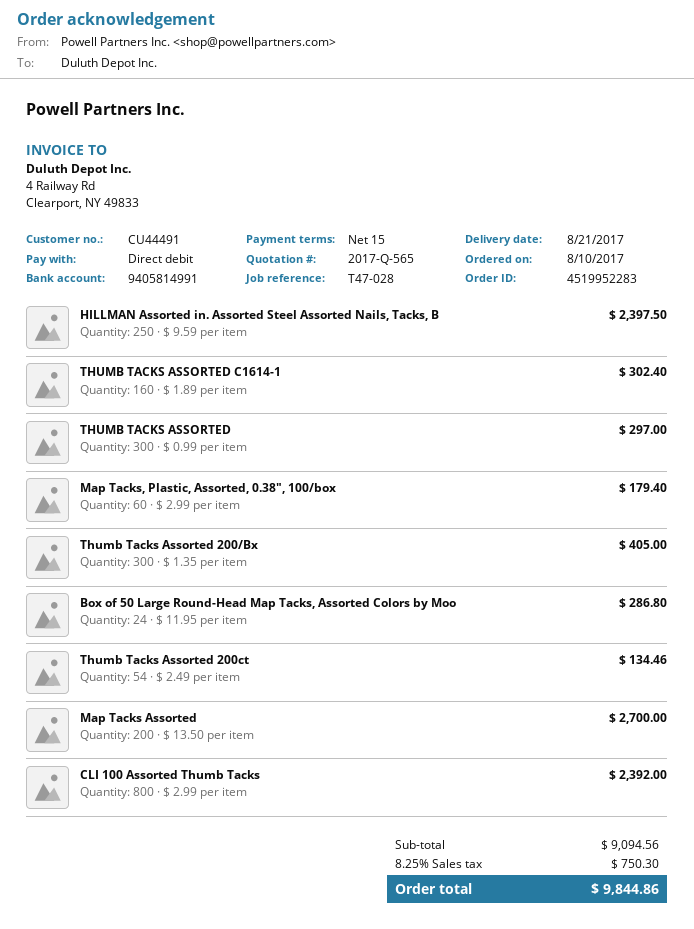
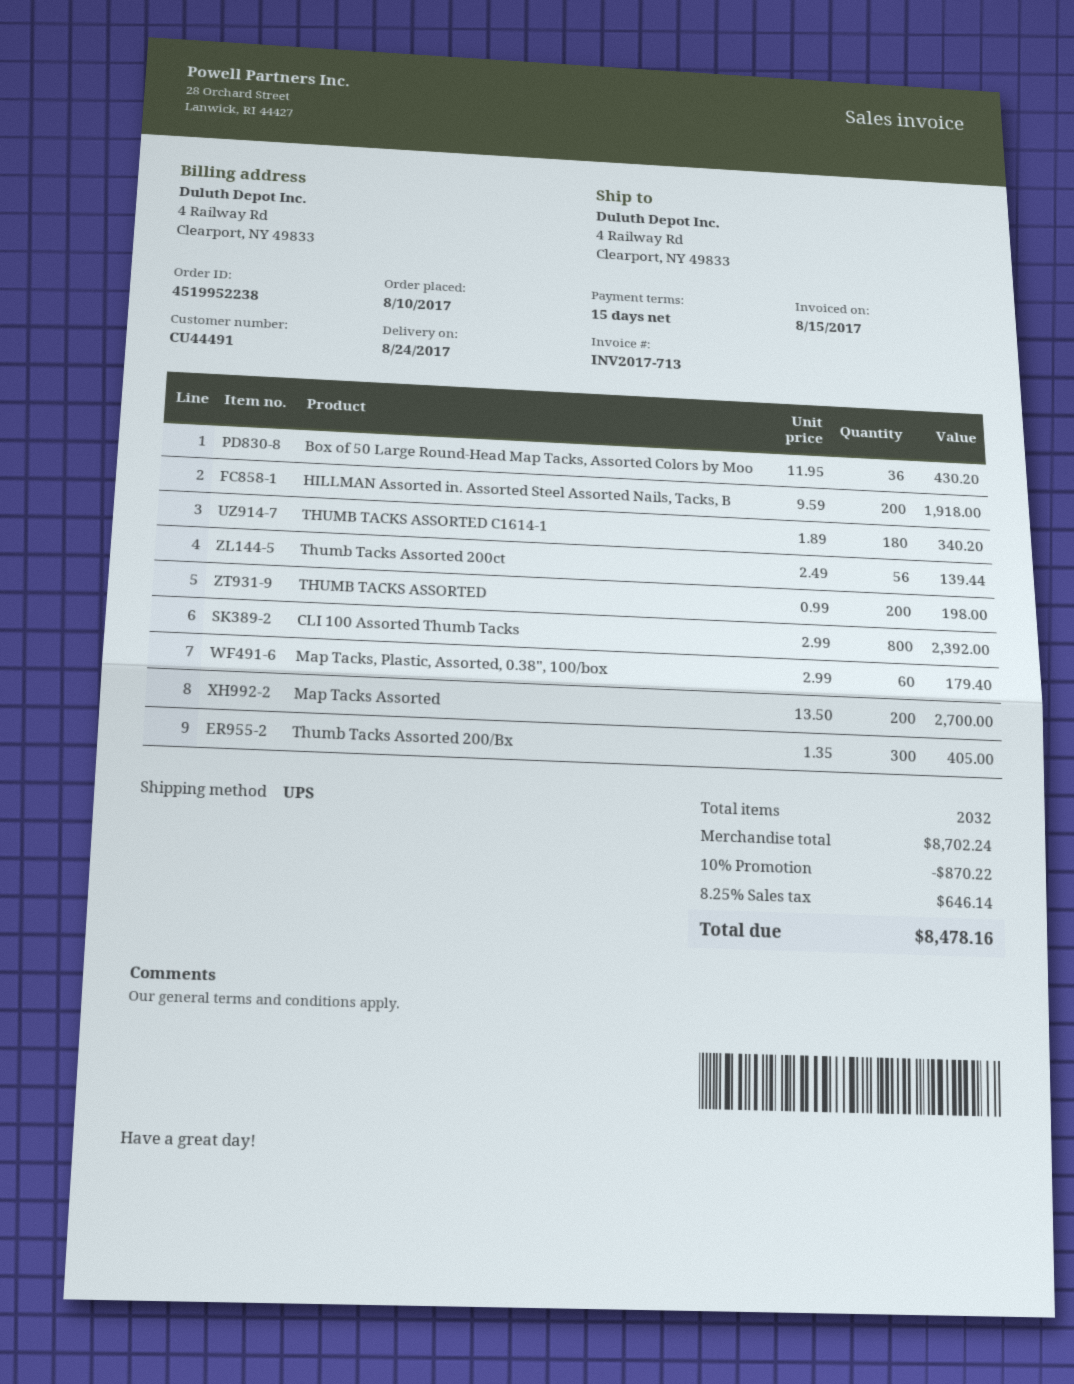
order number: 4519952283 -> 4519952238
delivery date: 2017-08-21 -> 2017-08-24
HILLMAN Assorted in. Assorted Steel Assorted Nails, Tacks, B: 250 x 9.59 = 2397.50 -> 200 x 9.59 = 1918.00
THUMB TACKS ASSORTED C1614-1: 160 x 1.89 = 302.40 -> 180 x 1.89 = 340.20
THUMB TACKS ASSORTED: 300 x 0.99 = 297.00 -> 200 x 0.99 = 198.00
Box of 50 Large Round-Head Map Tacks, Assorted Colors by Moo: 24 x 11.95 = 286.80 -> 36 x 11.95 = 430.20
Thumb Tacks Assorted 200ct: 54 x 2.49 = 134.46 -> 56 x 2.49 = 139.44
subtotal: 9094.56 -> 8702.24
discount: none -> 10% = 870.22
tax: 8.25% = 750.30 -> 8.25% = 646.14
total: 9844.86 -> 8478.16

